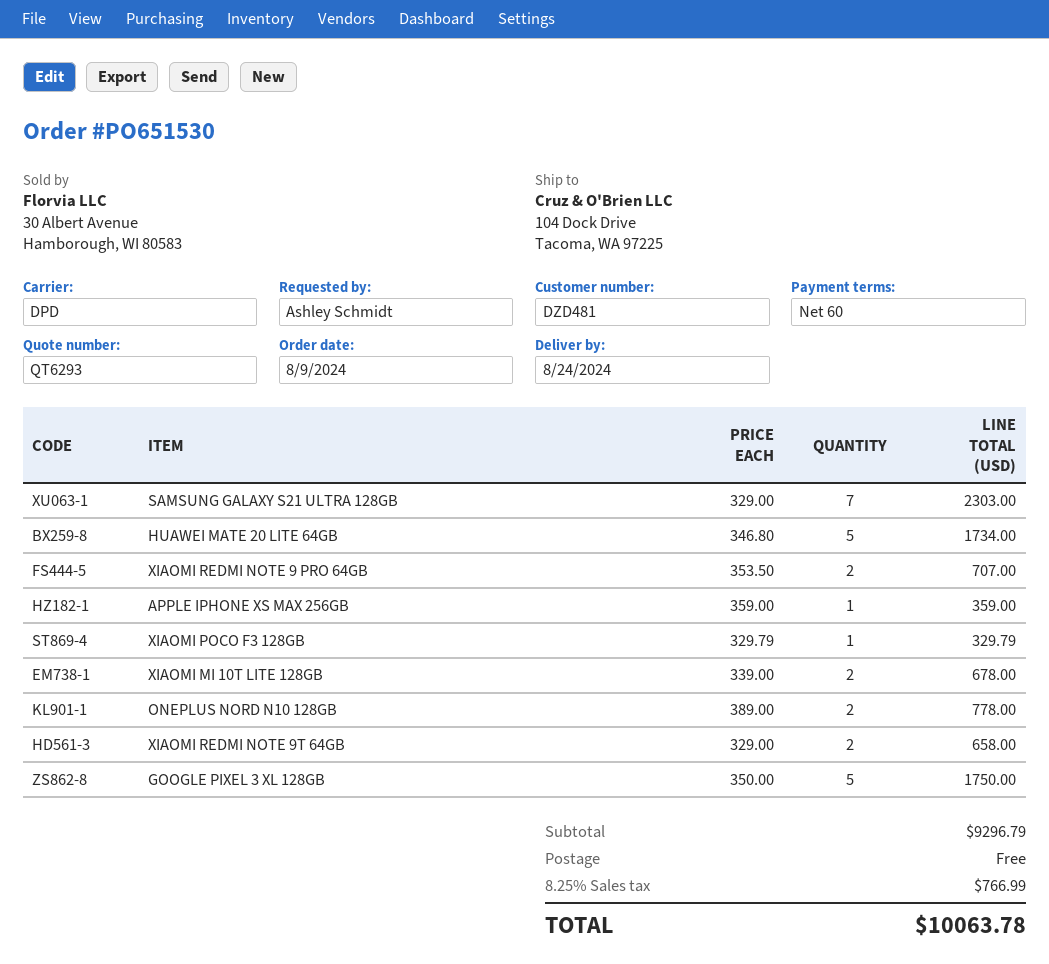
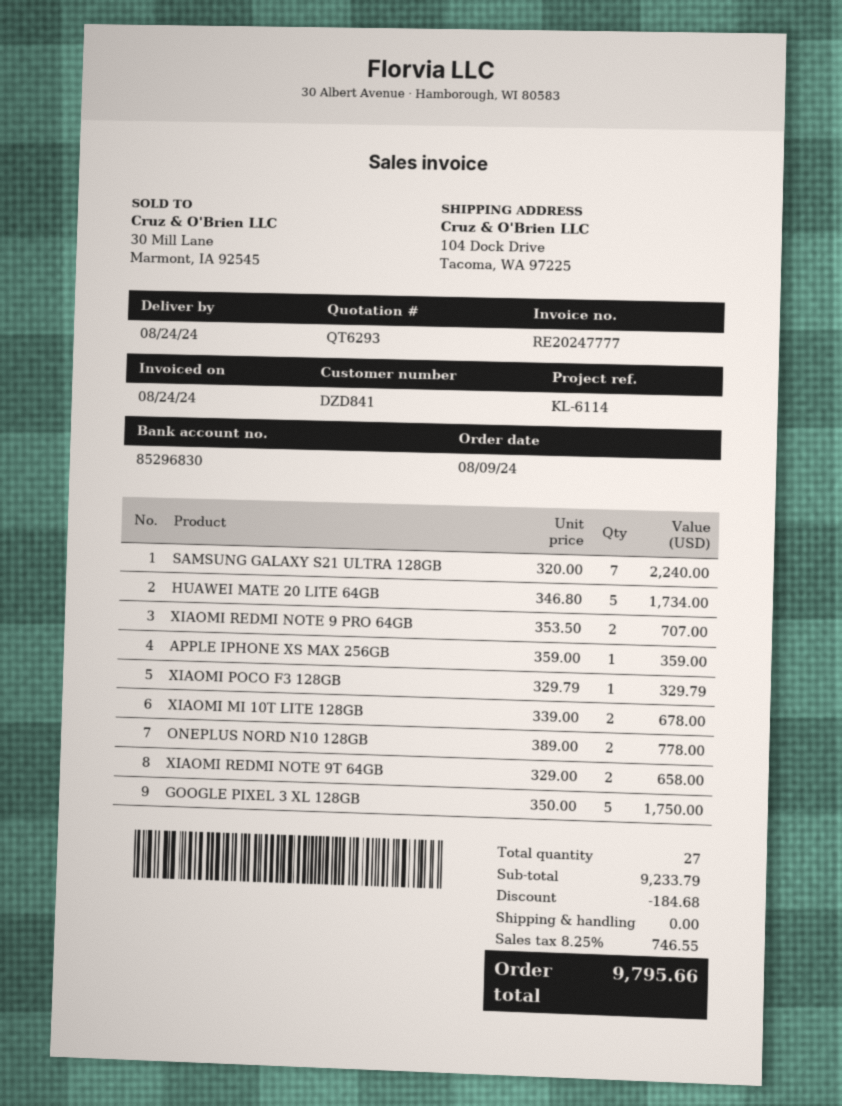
customer number: DZD481 -> DZD841
SAMSUNG GALAXY S21 ULTRA 128GB: 7 x 329.00 = 2303.00 -> 7 x 320.00 = 2240.00
subtotal: 9296.79 -> 9233.79
discount: none -> 184.68
tax: 8.25% = 766.99 -> 8.25% = 746.55
total: 10063.78 -> 9795.66

